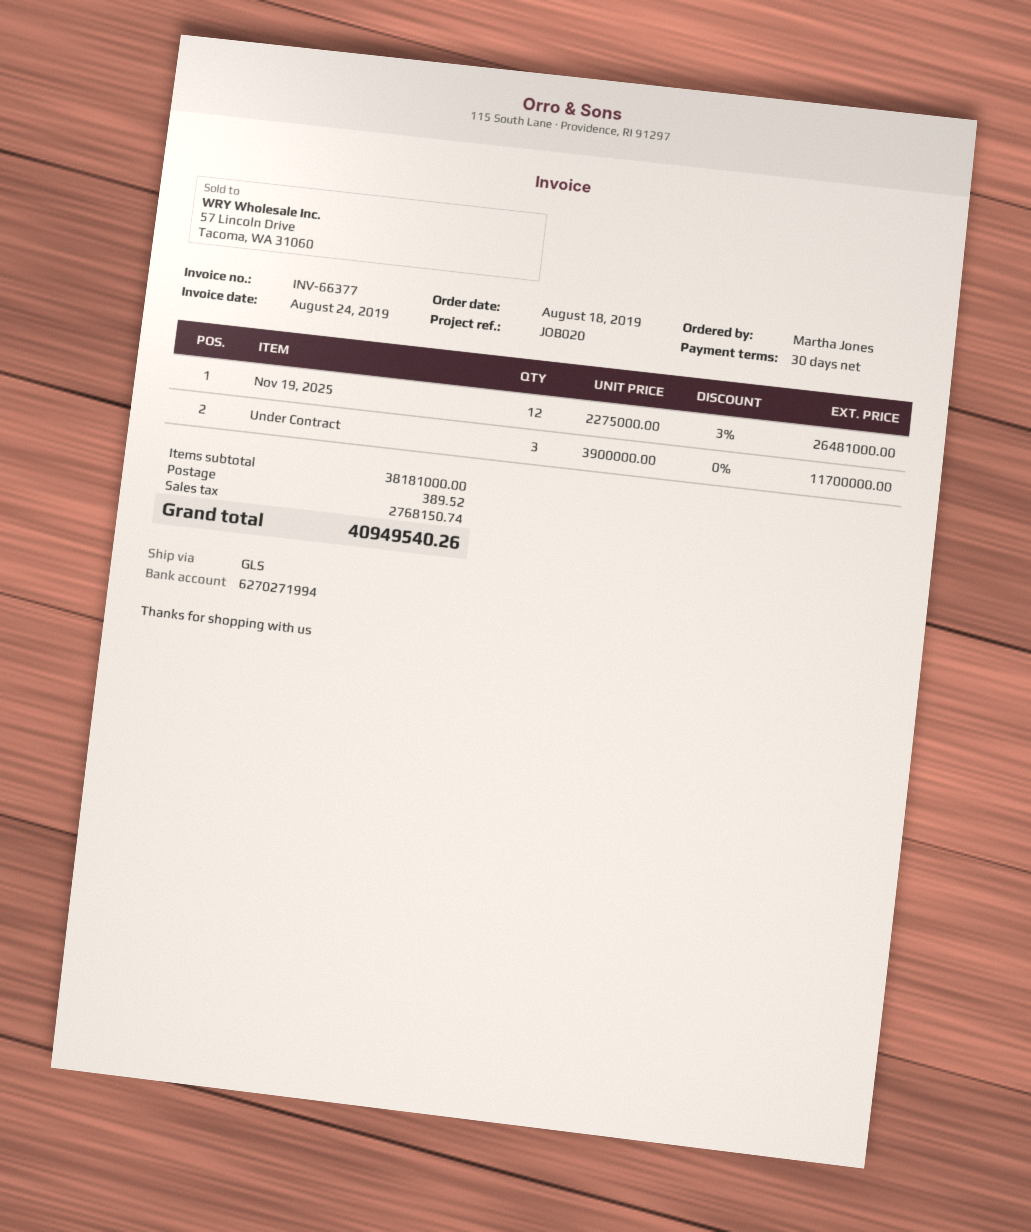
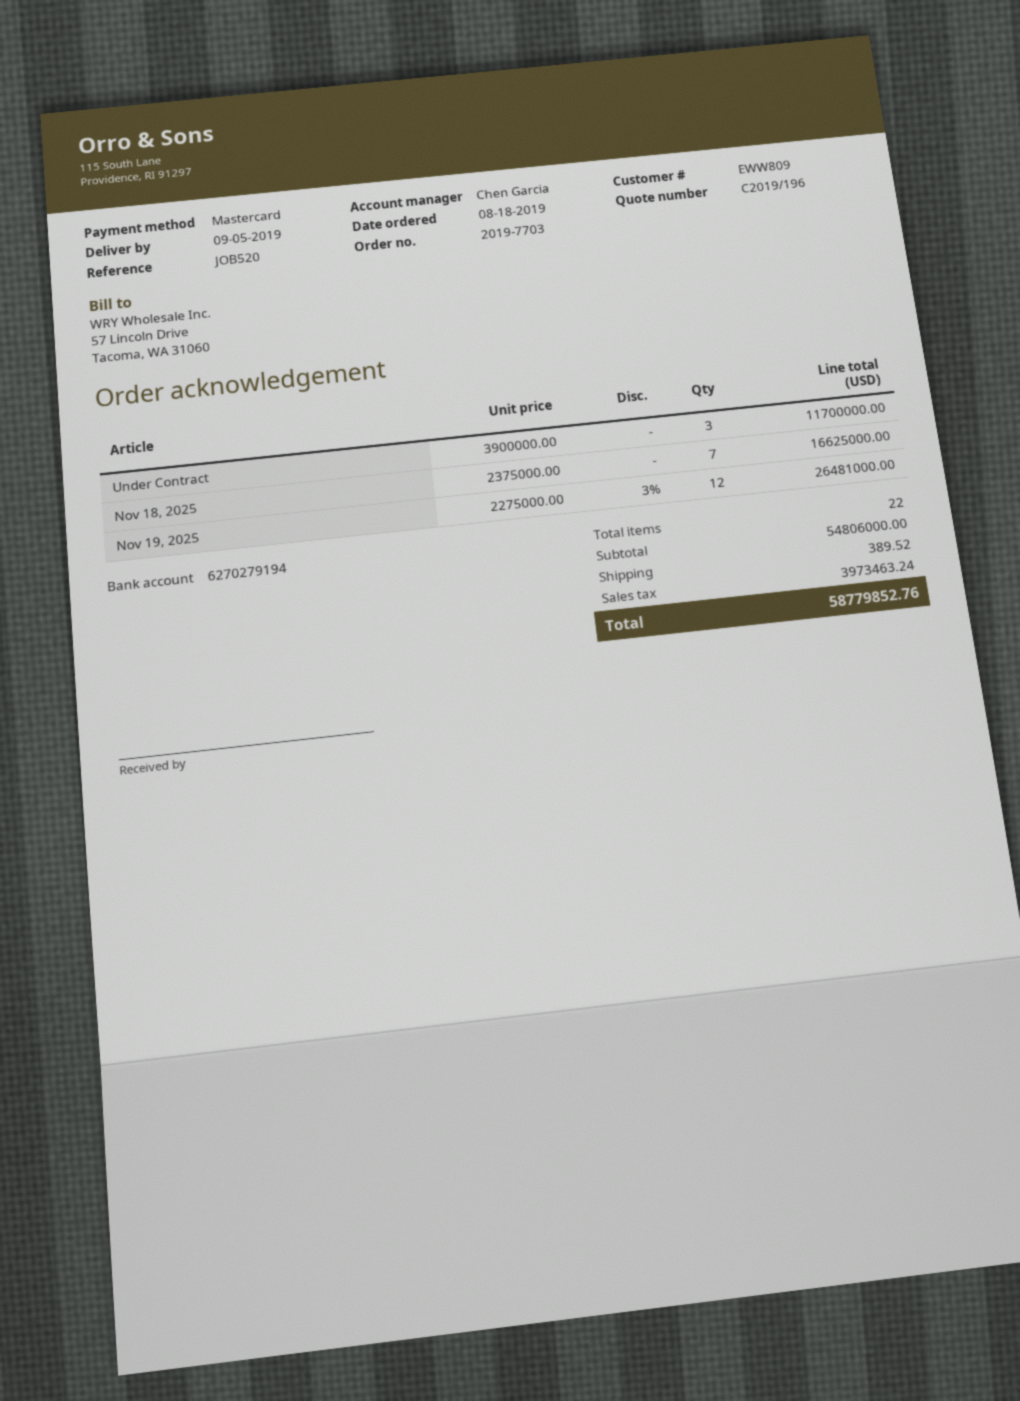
reference: JOB020 -> JOB520
bank account: 6270271994 -> 6270279194
Nov 18, 2025: none -> 7 x 2375000.00 = 16625000.00
subtotal: 38181000.00 -> 54806000.00
tax: 2768150.74 -> 3973463.24
total: 40949540.26 -> 58779852.76

